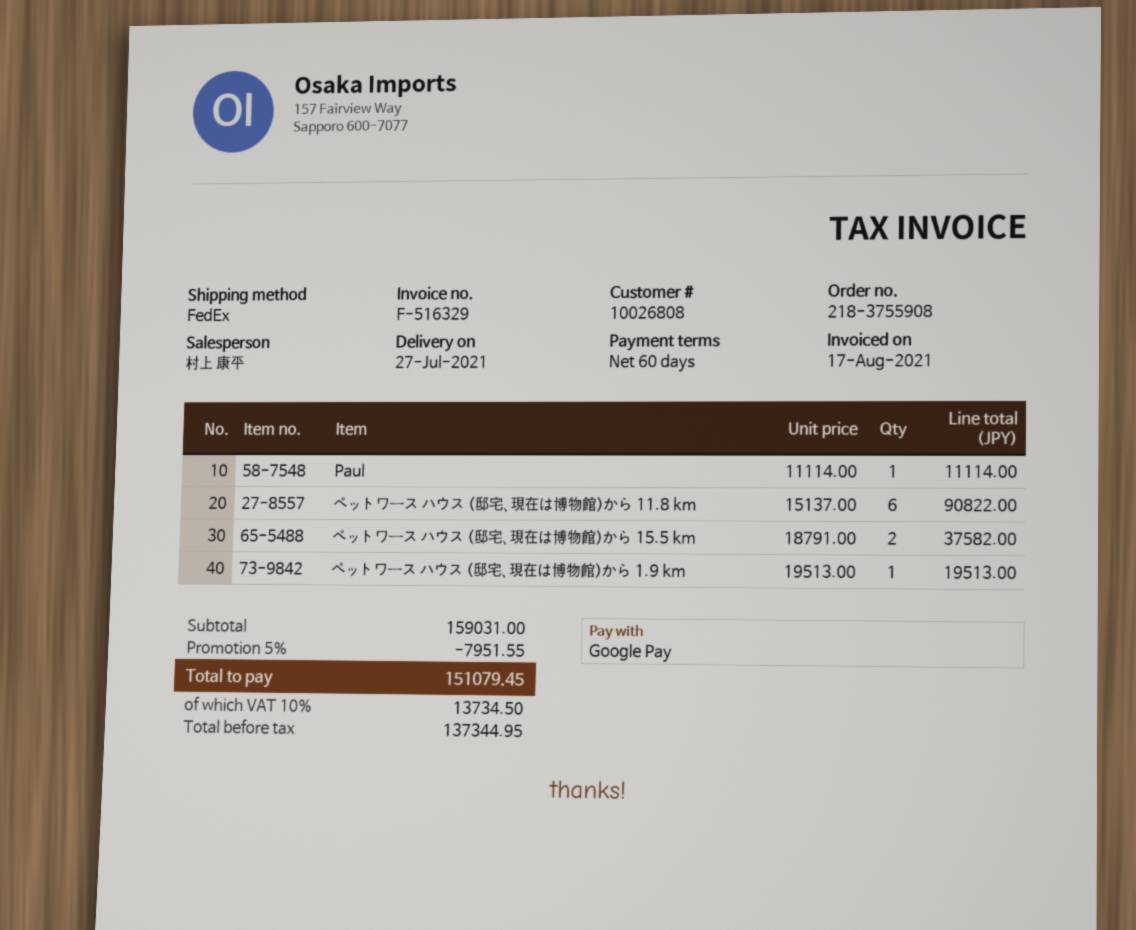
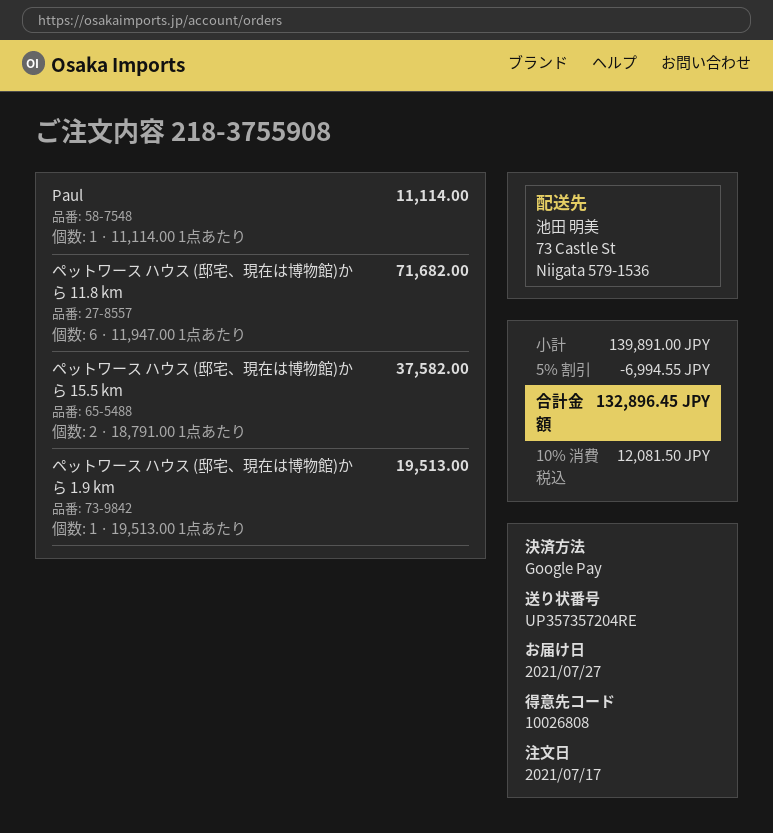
ペットワース ハウス (邸宅、現在は博物館)から 11.8 km: 6 x 15137.00 = 90822.00 -> 6 x 11947.00 = 71682.00
subtotal: 159031.00 -> 139891.00
discount: 5% = 7951.55 -> 5% = 6994.55
tax: 10% = 13734.50 -> 10% = 12081.50
total: 151079.45 -> 132896.45

